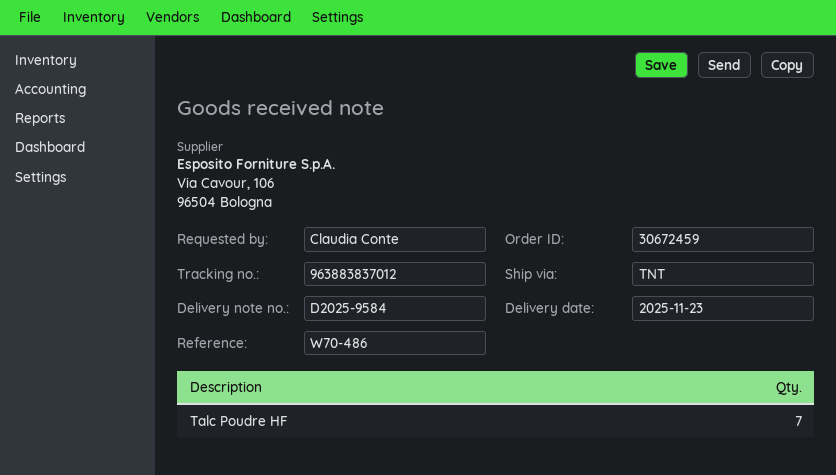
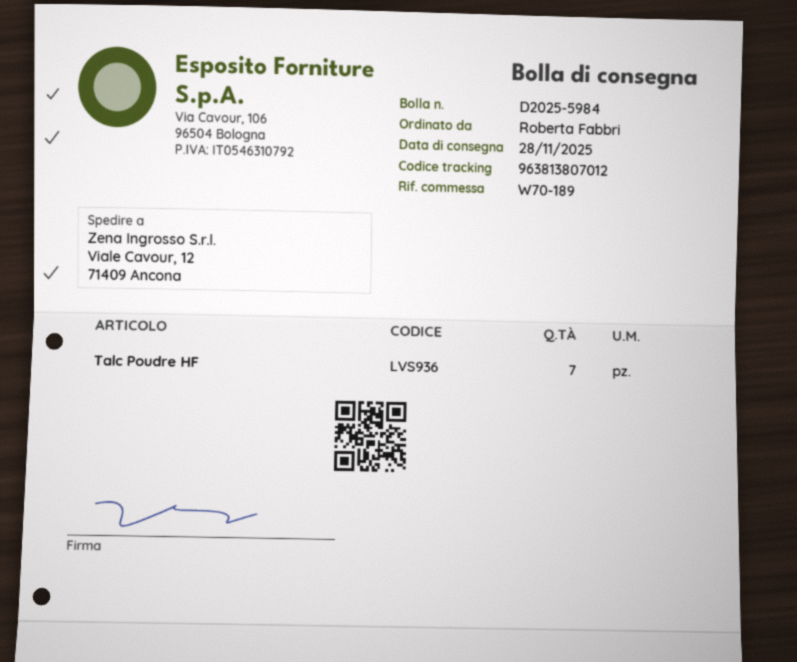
delivery note number: D2025-9584 -> D2025-5984
delivery date: 2025-11-23 -> 2025-11-28
reference: W70-486 -> W70-189
ordered by: Claudia Conte -> Roberta Fabbri
tracking number: 963883837012 -> 963813807012

